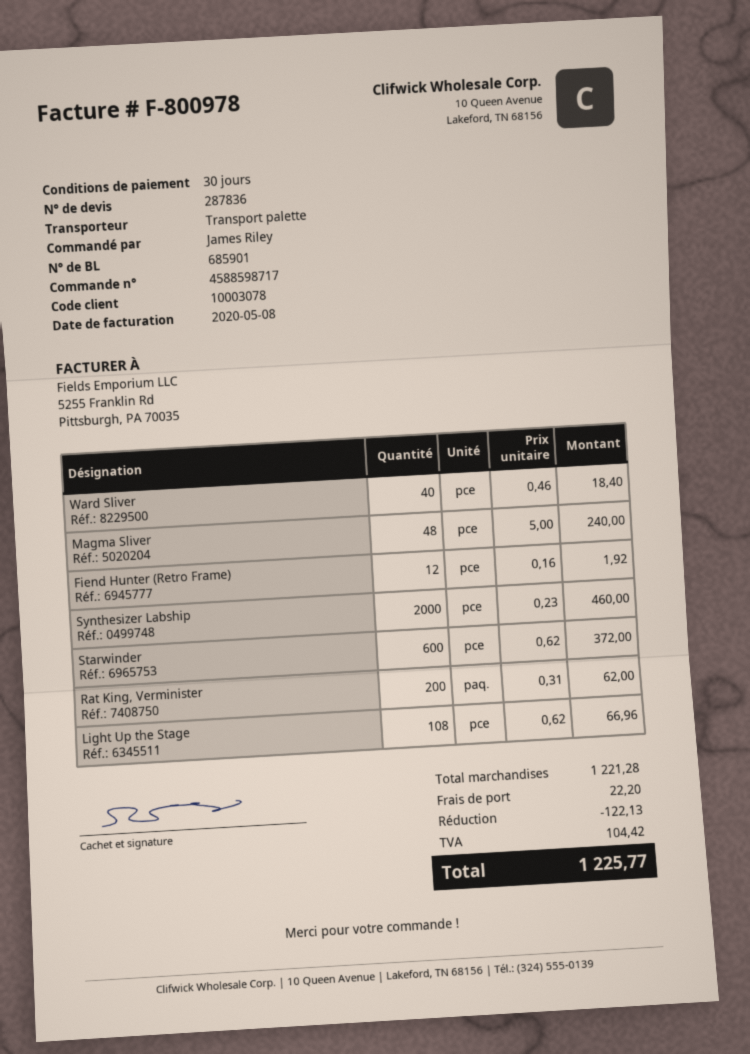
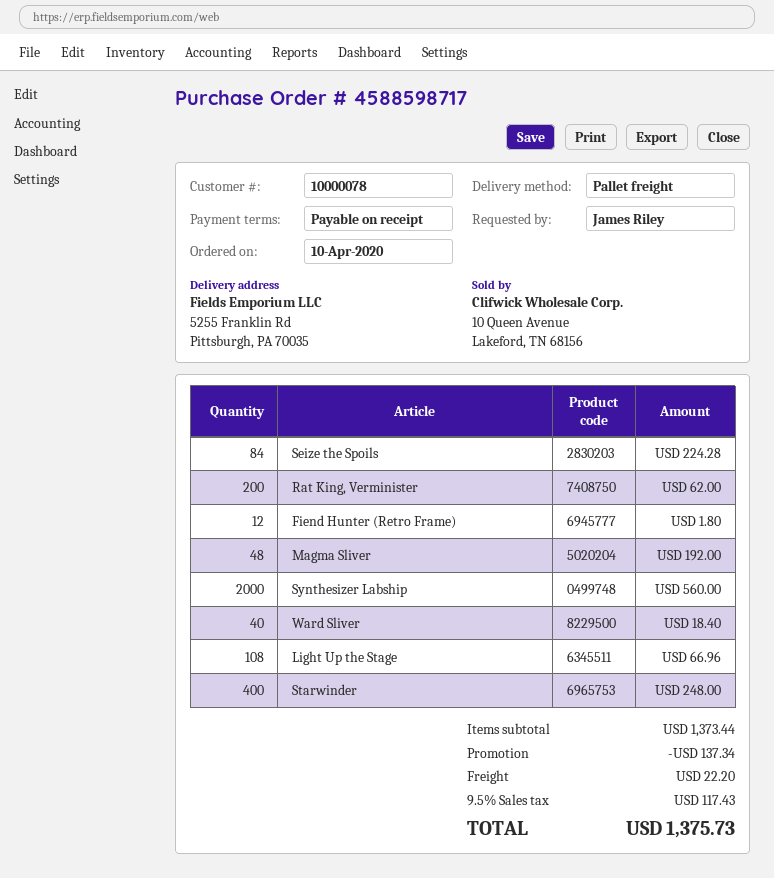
payment terms: 30 days -> on receipt
customer number: 10003078 -> 10000078
Magma Sliver: 48 for 240.00 -> 48 for 192.00
Fiend Hunter (Retro Frame): 12 for 1.92 -> 12 for 1.80
Synthesizer Labship: 2000 for 460.00 -> 2000 for 560.00
Starwinder: 600 for 372.00 -> 400 for 248.00
Seize the Spoils: none -> 84 for 224.28
subtotal: 1221.28 -> 1373.44
discount: 122.13 -> 137.34
tax: 104.42 -> 117.43
total: 1225.77 -> 1375.73

